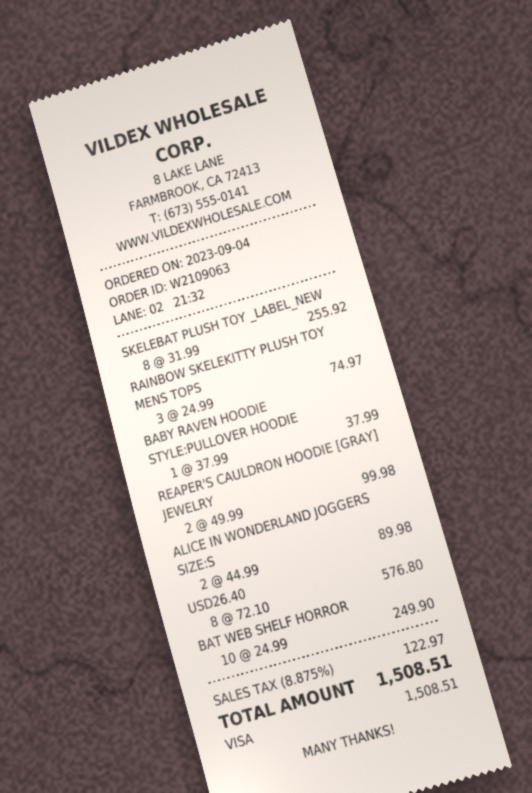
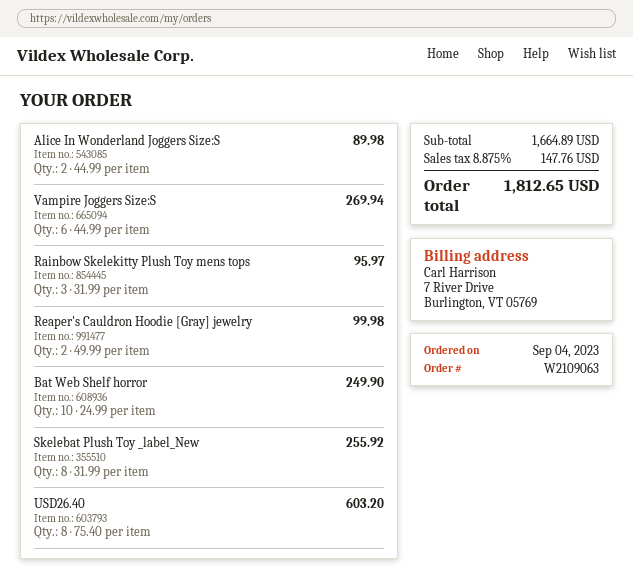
RAINBOW SKELEKITTY PLUSH TOY MENS TOPS: 3 x 24.99 = 74.97 -> 3 x 31.99 = 95.97
BABY RAVEN HOODIE STYLE:PULLOVER HOODIE: 1 x 37.99 = 37.99 -> none
USD26.40: 8 x 72.10 = 576.80 -> 8 x 75.40 = 603.20
Vampire Joggers Size:S: none -> 6 x 44.99 = 269.94
tax: 8.875% = 122.97 -> 8.875% = 147.76
total: 1508.51 -> 1812.65

